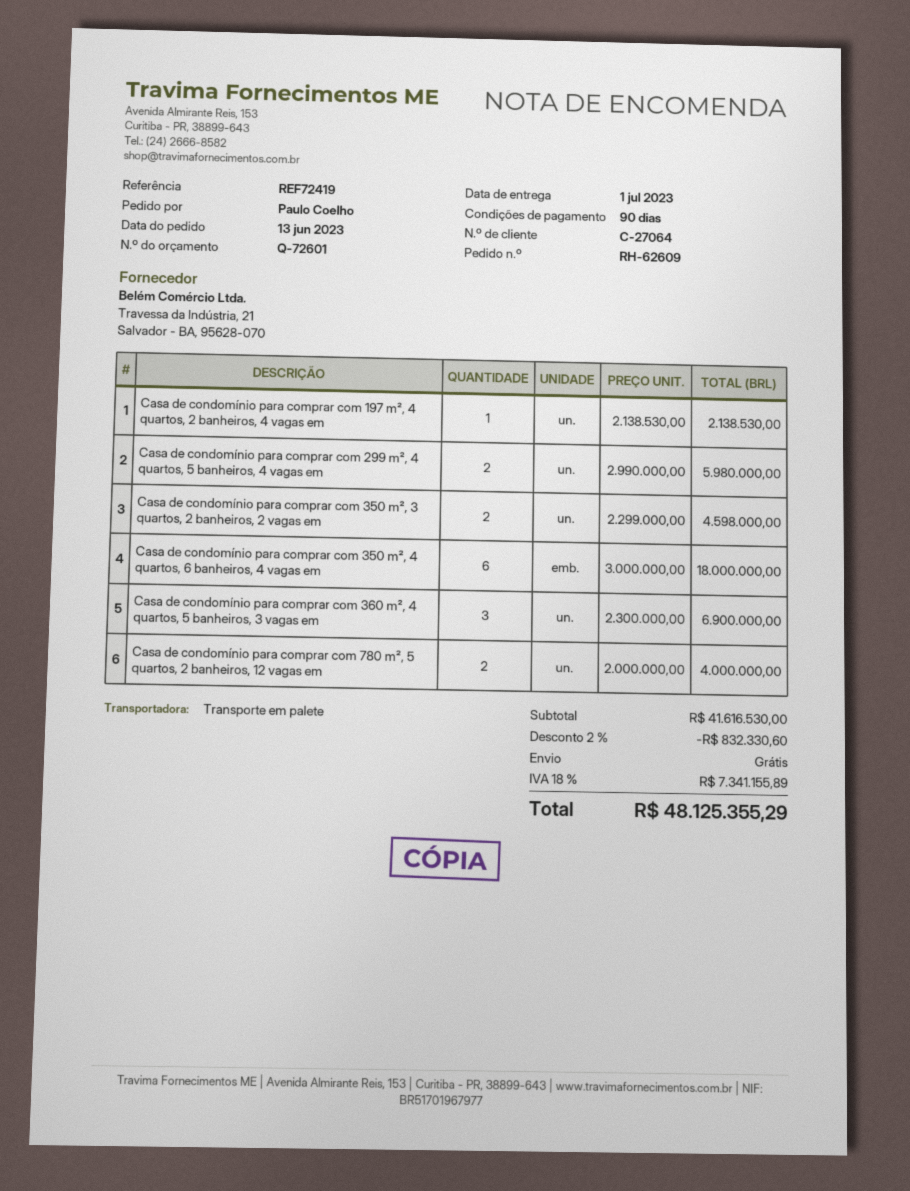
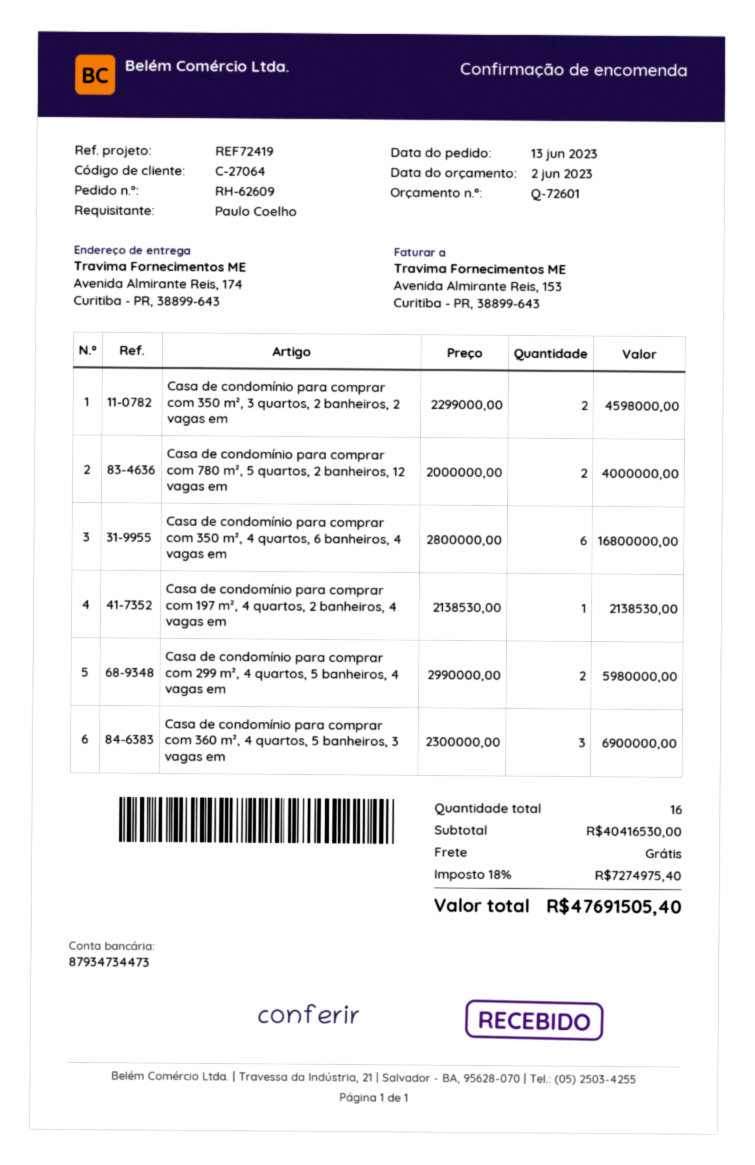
Casa de condomínio para comprar com 350 m², 4 quartos, 6 banheiros, 4 vagas em: 6 x 3000000.00 = 18000000.00 -> 6 x 2800000.00 = 16800000.00
subtotal: 41616530.00 -> 40416530.00
discount: 2% = 832330.60 -> none
tax: 18% = 7341155.89 -> 18% = 7274975.40
total: 48125355.29 -> 47691505.40

